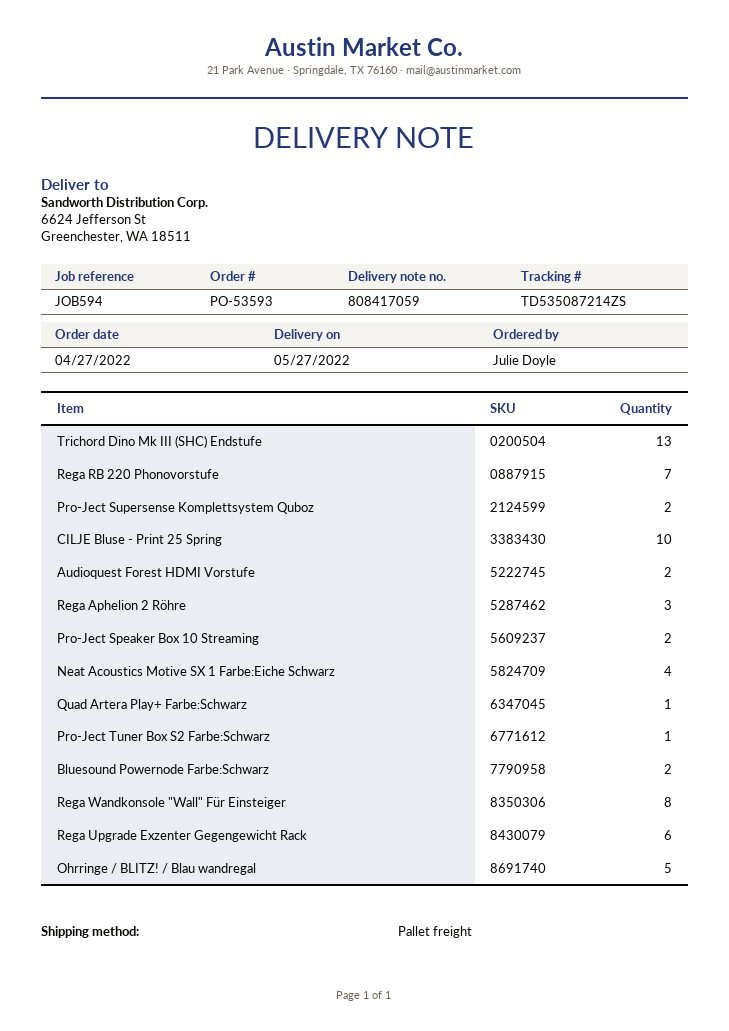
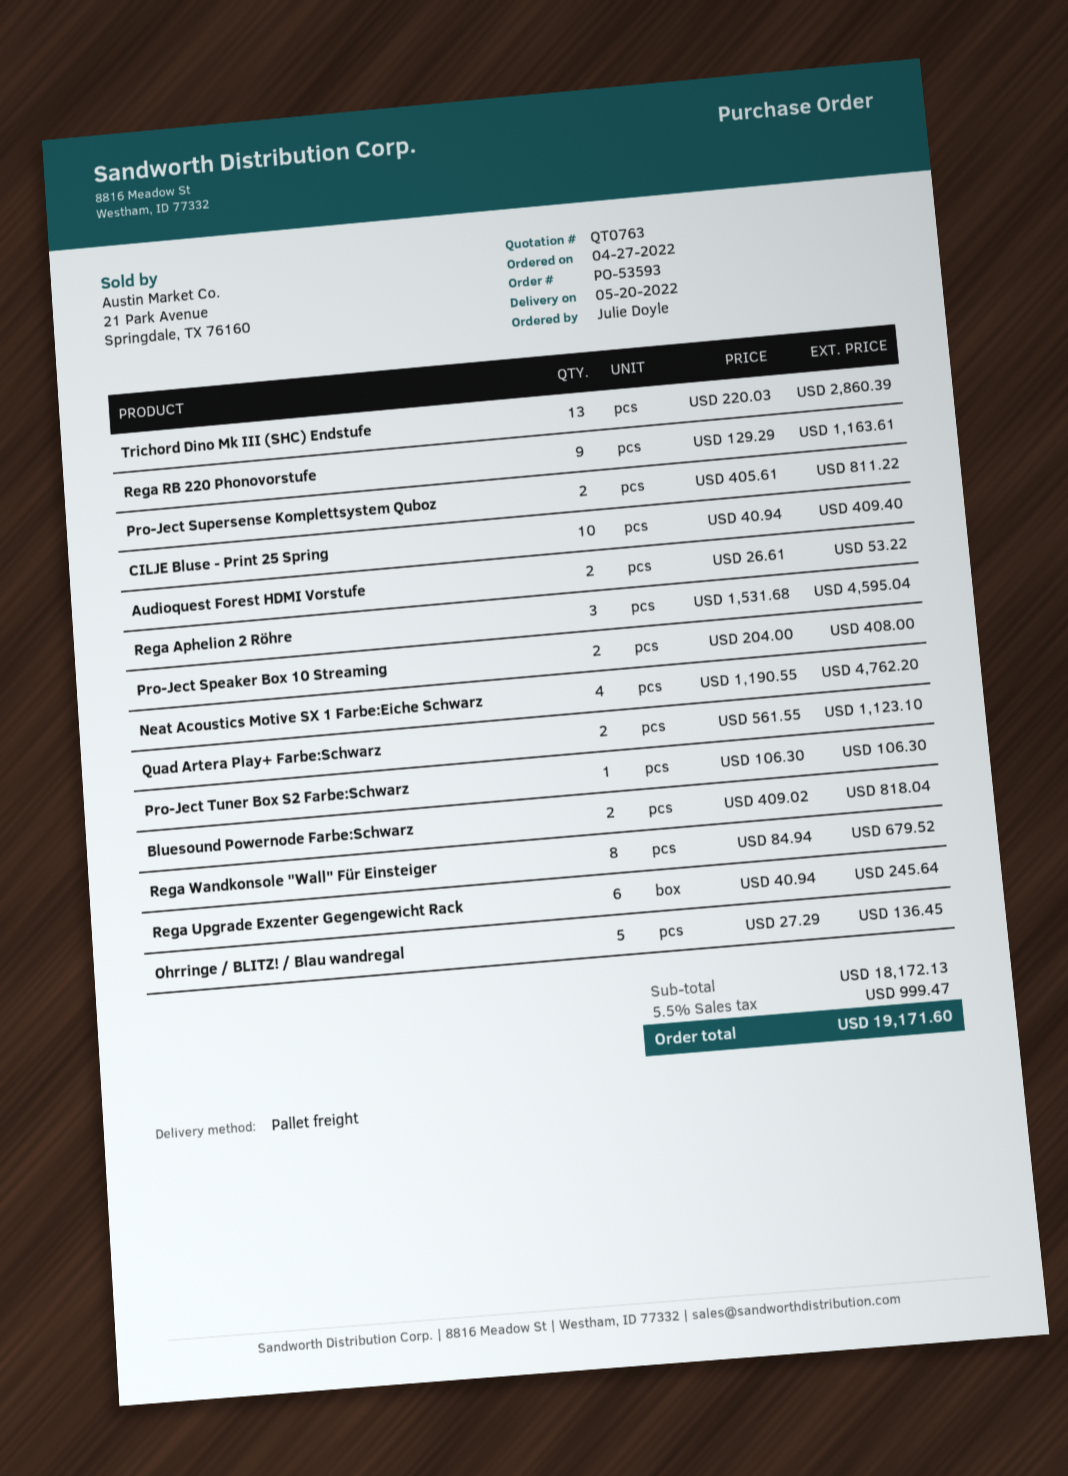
delivery date: 2022-05-27 -> 2022-05-20
Rega RB 220 Phonovorstufe: 7 -> 9
Quad Artera Play+ Farbe:Schwarz: 1 -> 2

